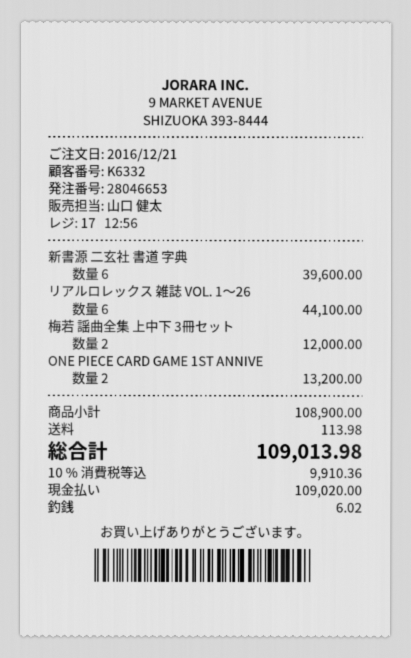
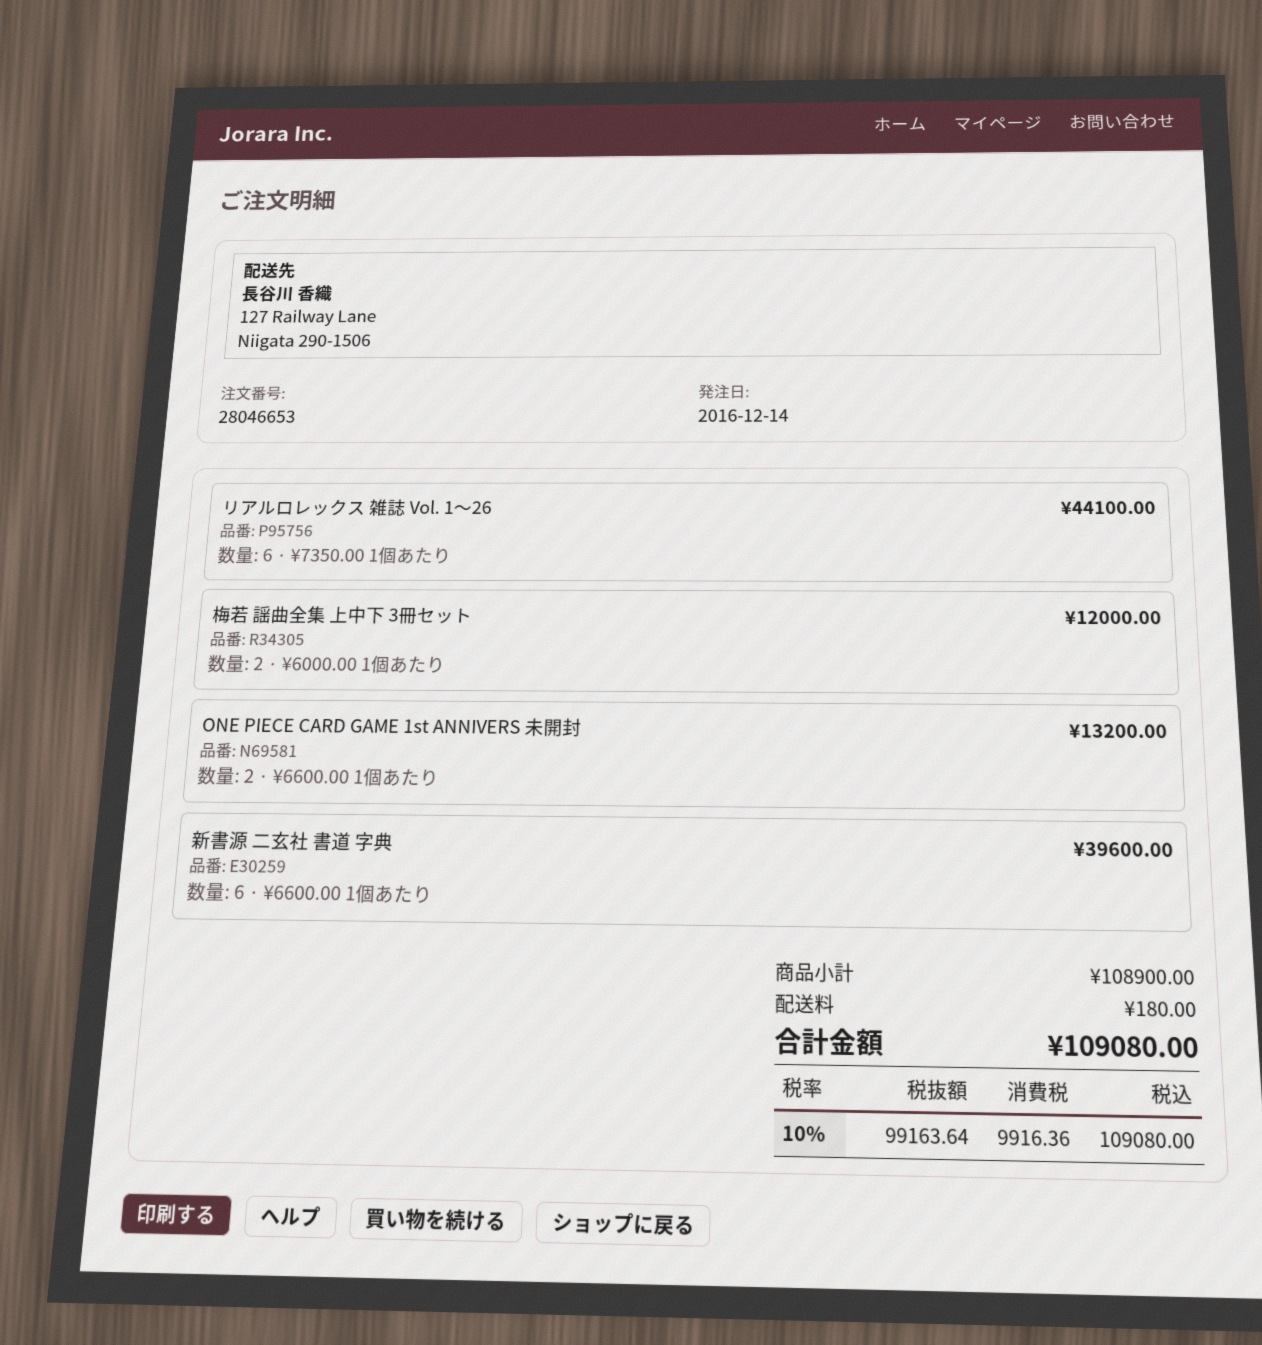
order date: 2016-12-21 -> 2016-12-14
shipping: 113.98 -> 180.00
tax: 10% = 9910.36 -> 10% = 9916.36
total: 109013.98 -> 109080.00

